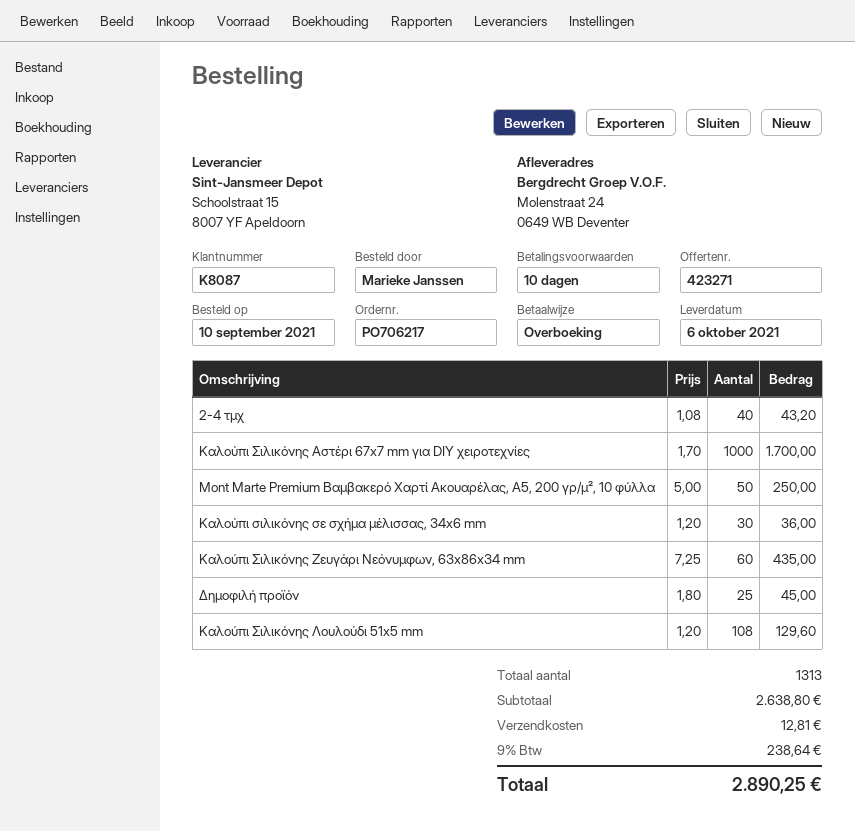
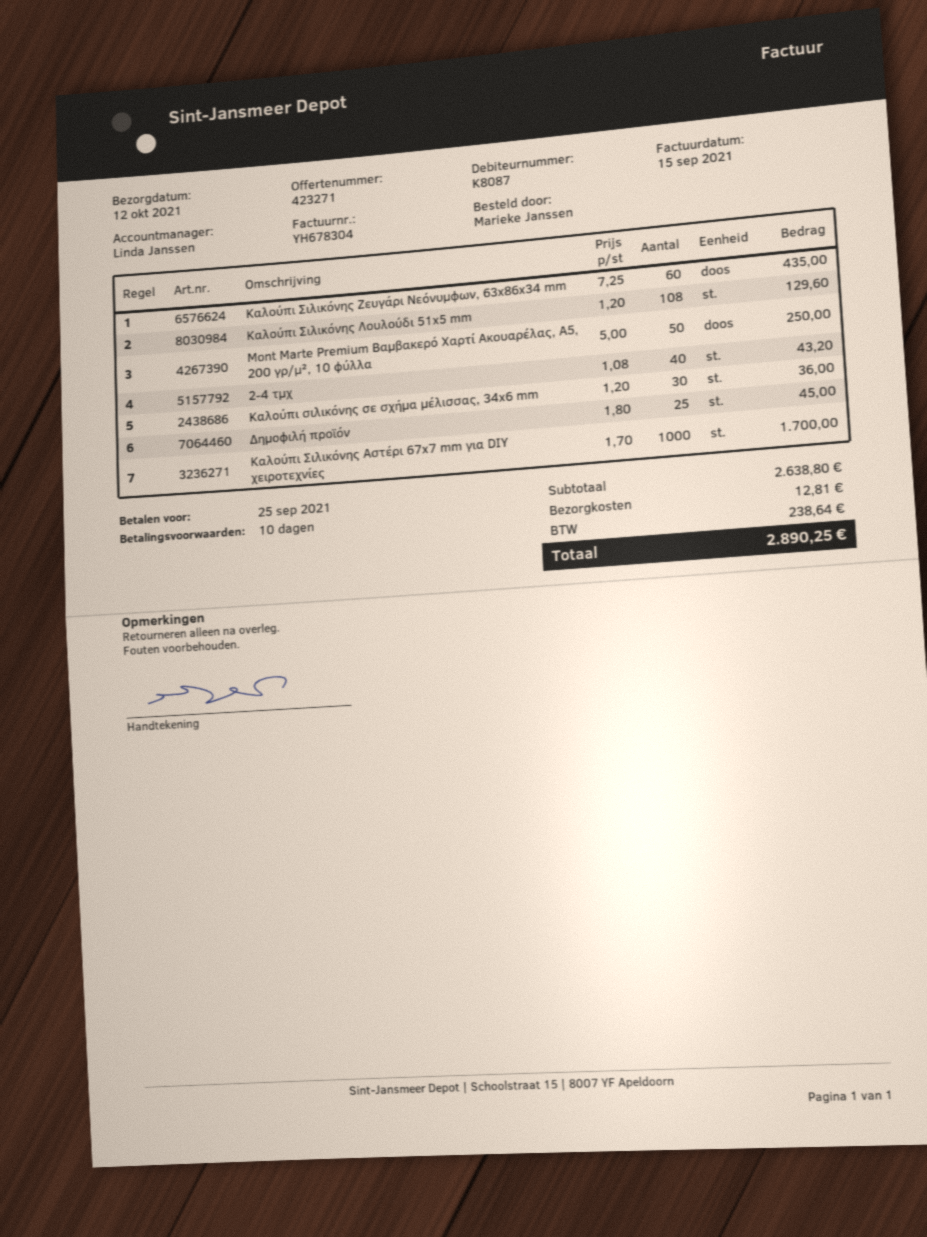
delivery date: 2021-10-06 -> 2021-10-12

